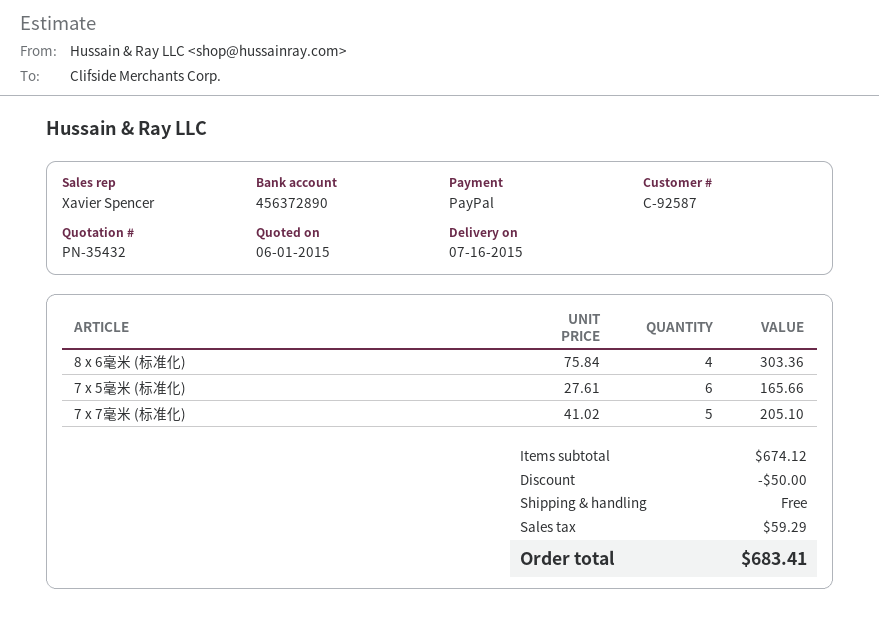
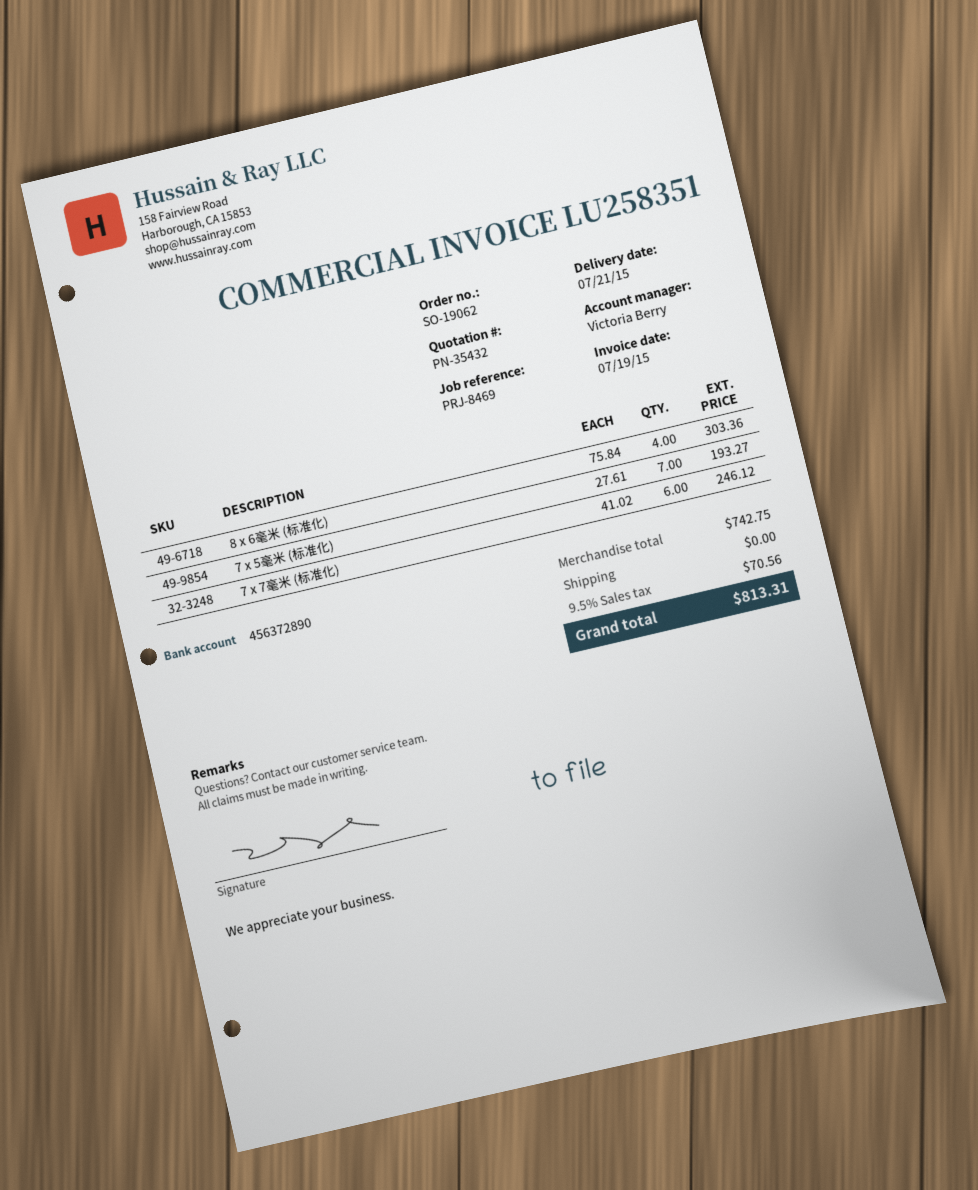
delivery date: 2015-07-16 -> 2015-07-21
sales rep: Xavier Spencer -> Victoria Berry
7 x 5毫米 (标准化): 6 x 27.61 = 165.66 -> 7 x 27.61 = 193.27
7 x 7毫米 (标准化): 5 x 41.02 = 205.10 -> 6 x 41.02 = 246.12
subtotal: 674.12 -> 742.75
discount: 50.00 -> none
tax: 59.29 -> 70.56
total: 683.41 -> 813.31

